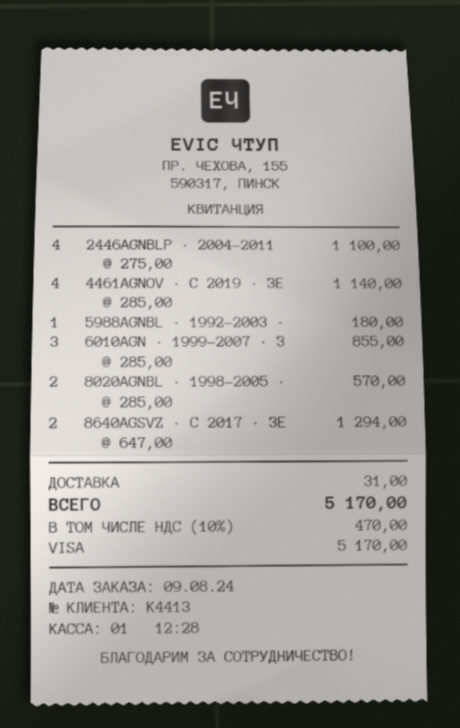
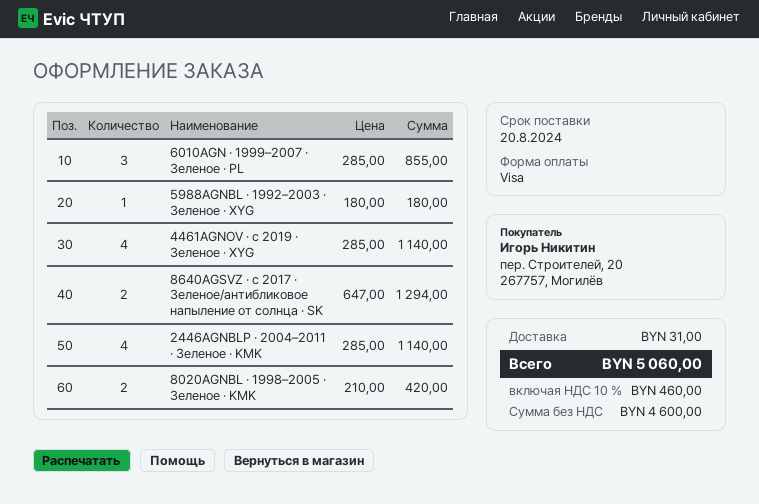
2446AGNBLP · 2004–2011: 4 x 275.00 = 1100.00 -> 4 x 285.00 = 1140.00
8020AGNBL · 1998–2005 ·: 2 x 285.00 = 570.00 -> 2 x 210.00 = 420.00
tax: 10% = 470.00 -> 10% = 460.00
total: 5170.00 -> 5060.00

